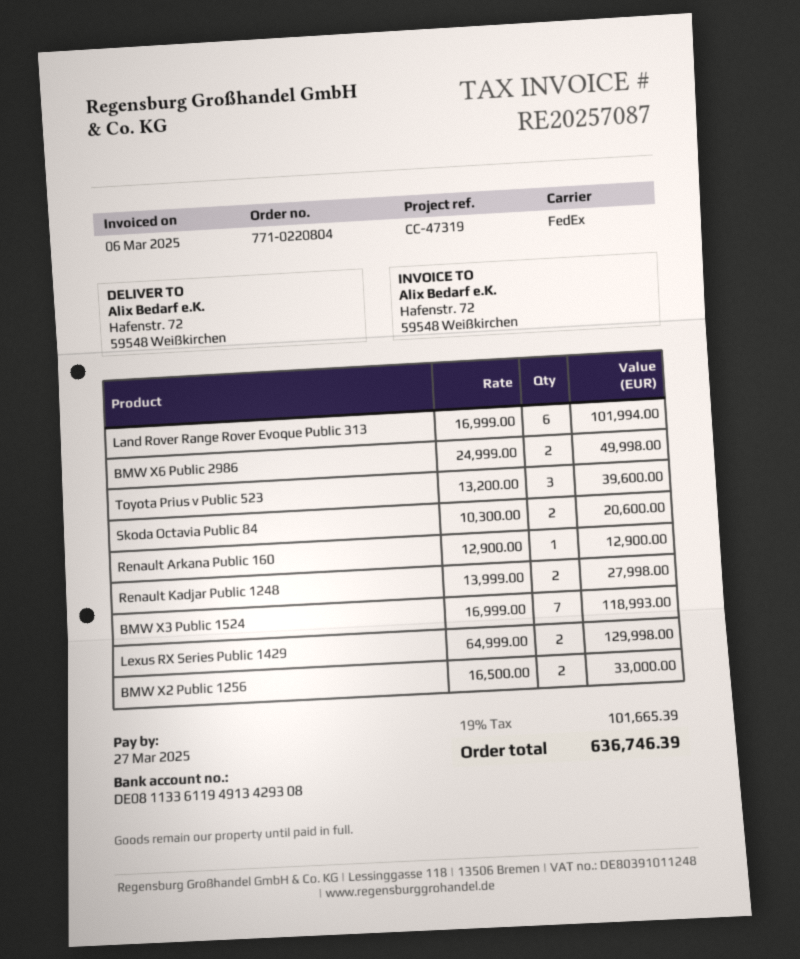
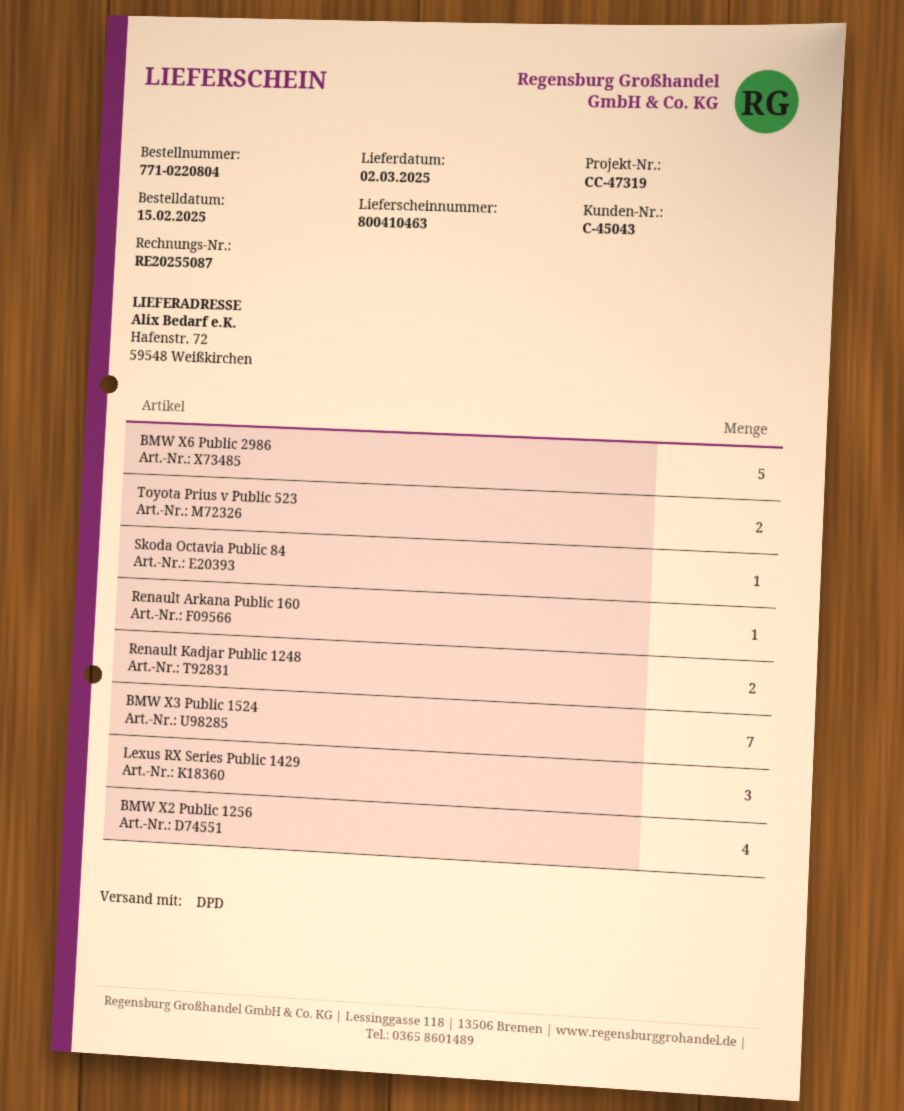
invoice number: RE20257087 -> RE20255087
shipping method: FedEx -> DPD
Land Rover Range Rover Evoque Public 313: 6 -> none
BMW X6 Public 2986: 2 -> 5
Toyota Prius v Public 523: 3 -> 2
Skoda Octavia Public 84: 2 -> 1
Lexus RX Series Public 1429: 2 -> 3
BMW X2 Public 1256: 2 -> 4

